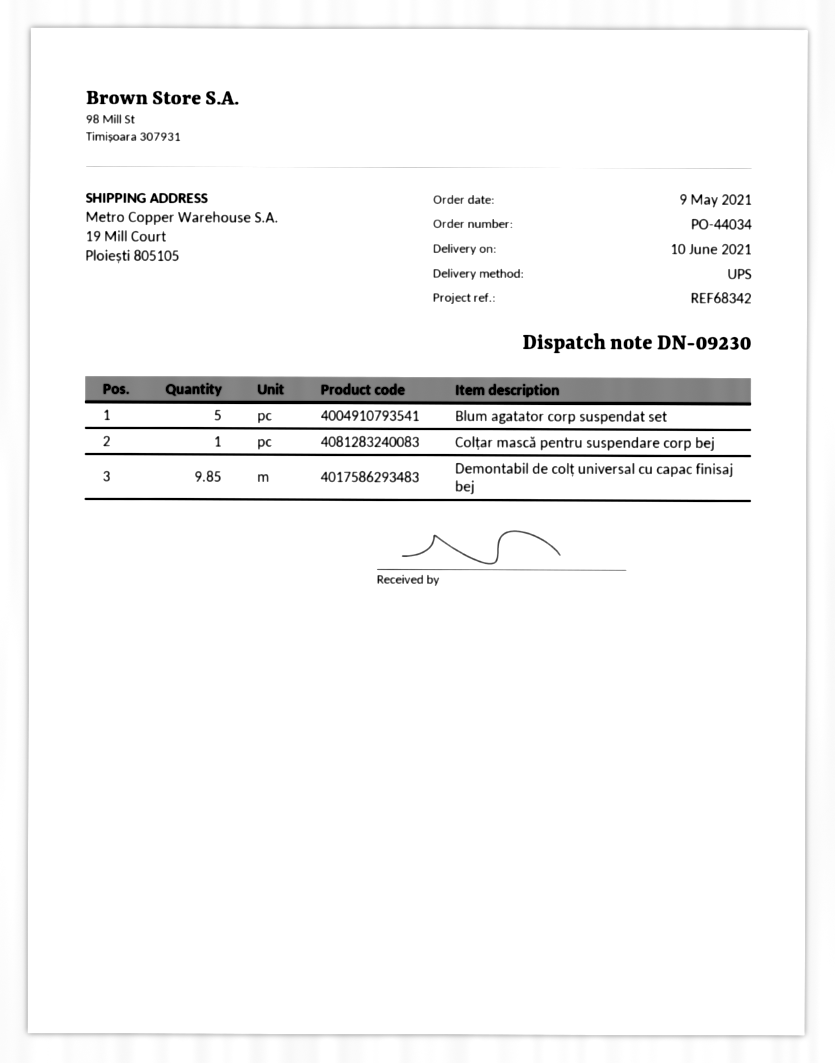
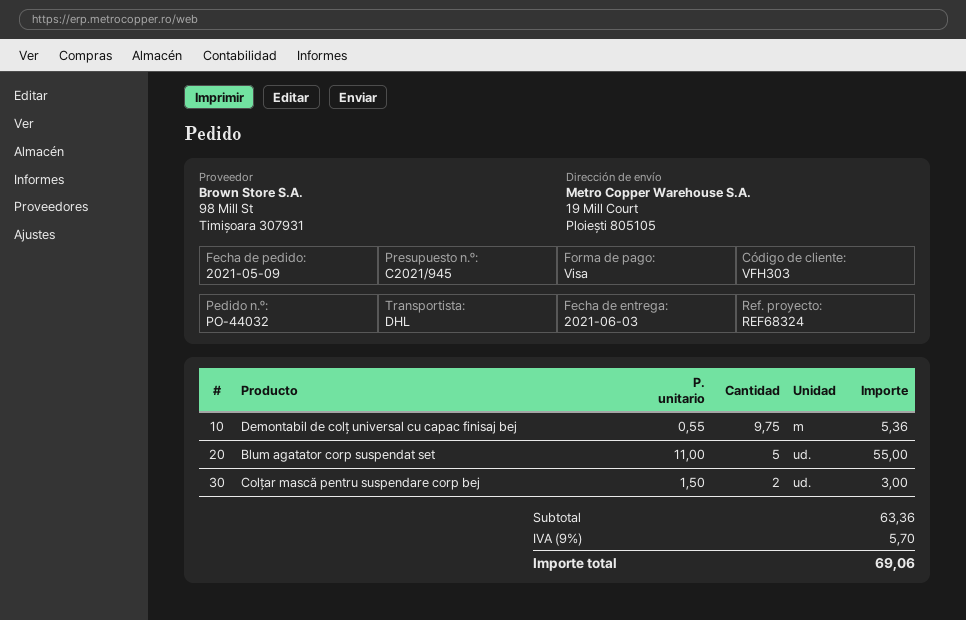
order number: PO-44034 -> PO-44032
delivery date: 2021-06-10 -> 2021-06-03
reference: REF68342 -> REF68324
shipping method: UPS -> DHL
Colțar mască pentru suspendare corp bej: 1 -> 2
Demontabil de colț universal cu capac finisaj bej: 9.85 -> 9.75

